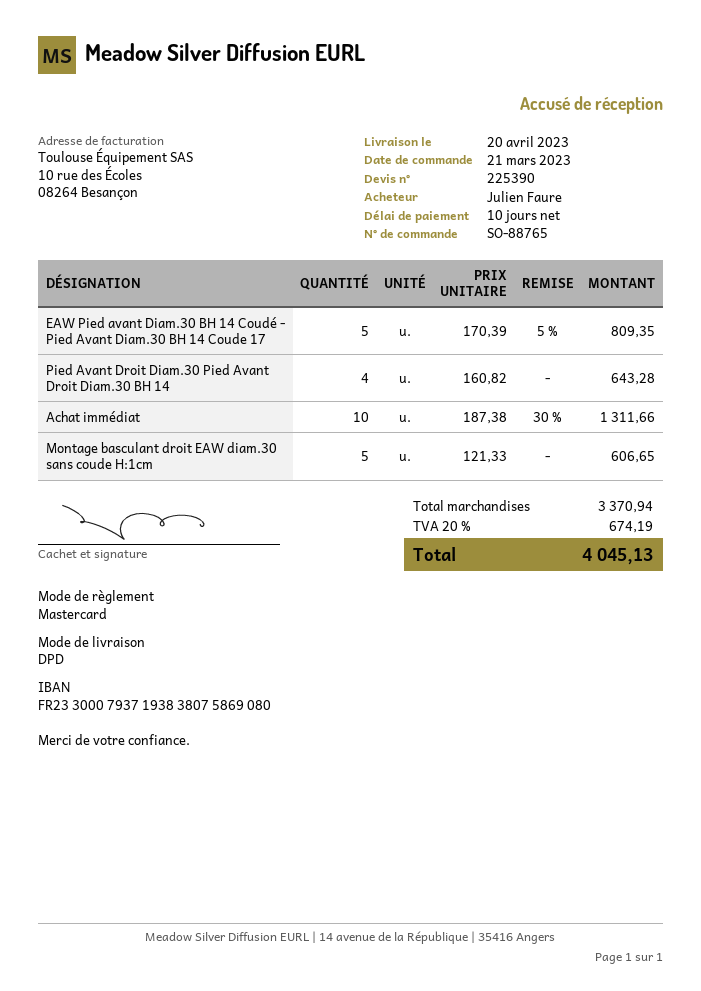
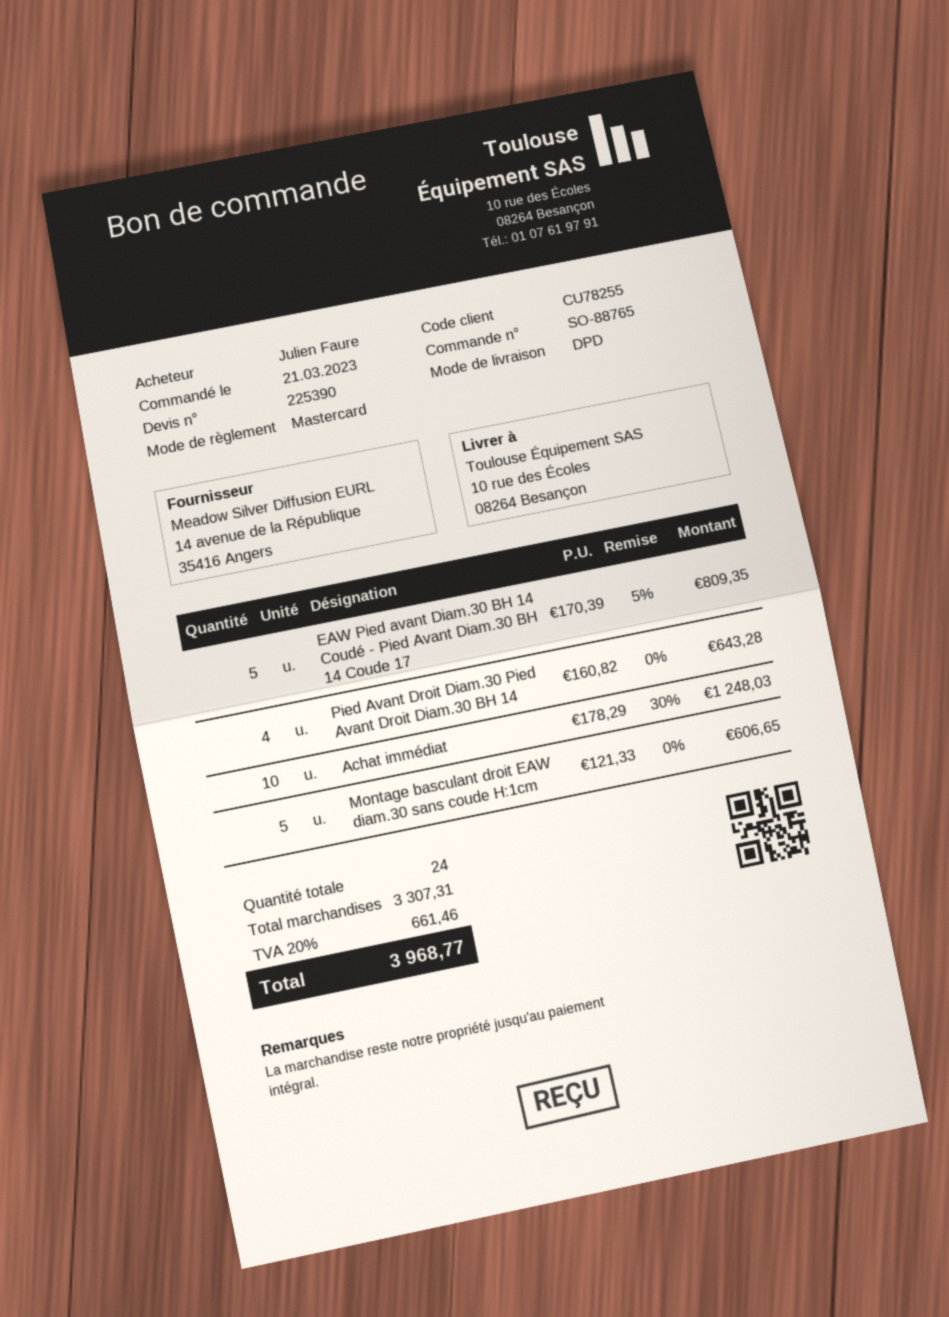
Achat immédiat: 10 x 187.38 - 30% = 1311.66 -> 10 x 178.29 - 30% = 1248.03
subtotal: 3370.94 -> 3307.31
tax: 20% = 674.19 -> 20% = 661.46
total: 4045.13 -> 3968.77

